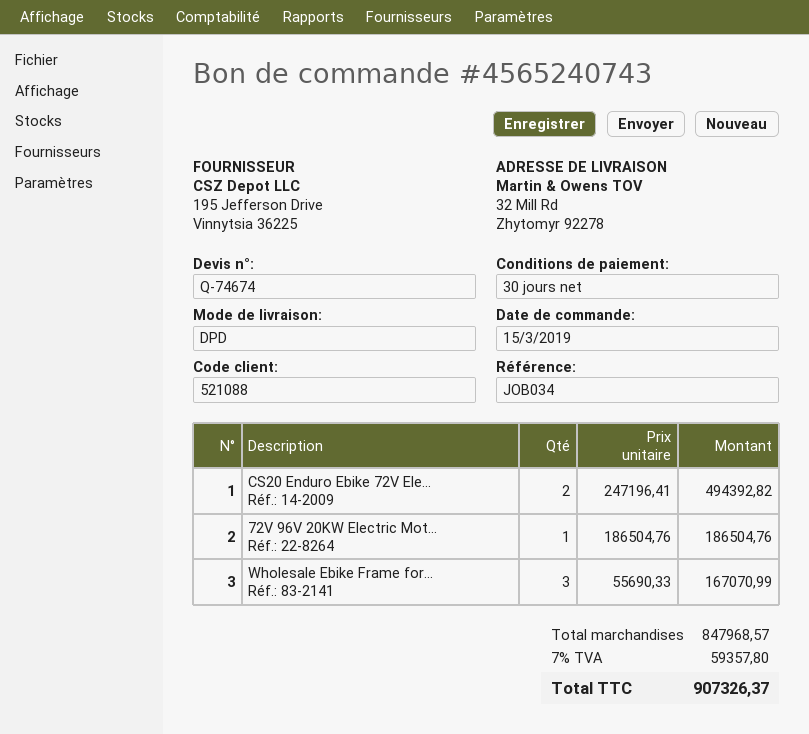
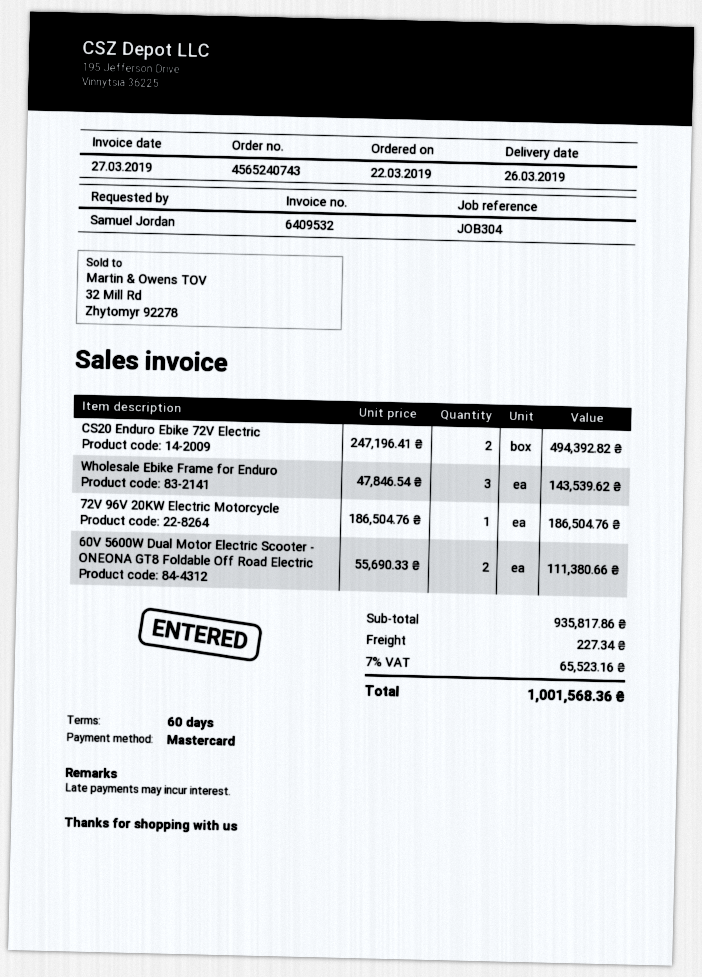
order date: 2019-03-15 -> 2019-03-22
payment terms: 30 days -> 60 days
reference: JOB034 -> JOB304
Wholesale Ebike Frame for...: 3 x 55690.33 = 167070.99 -> 3 x 47846.54 = 143539.62
60V 5600W Dual Motor Electric Scooter - ONEONA GT8 Foldable Off Road Electric: none -> 2 x 55690.33 = 111380.66
subtotal: 847968.57 -> 935817.86
shipping: none -> 227.34
tax: 7% = 59357.80 -> 7% = 65523.16
total: 907326.37 -> 1001568.36

